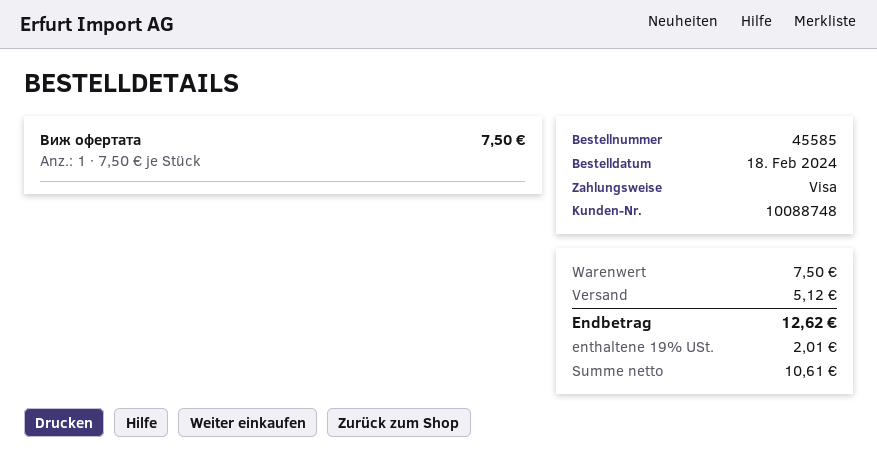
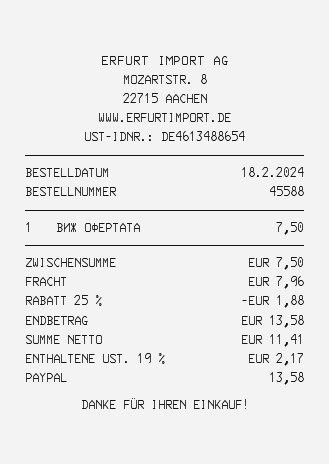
order number: 45585 -> 45588
payment method: Visa -> PayPal
discount: none -> 25% = 1.88
shipping: 5.12 -> 7.96
net: 10.61 -> 11.41
tax: 19% = 2.01 -> 19% = 2.17
total: 12.62 -> 13.58

